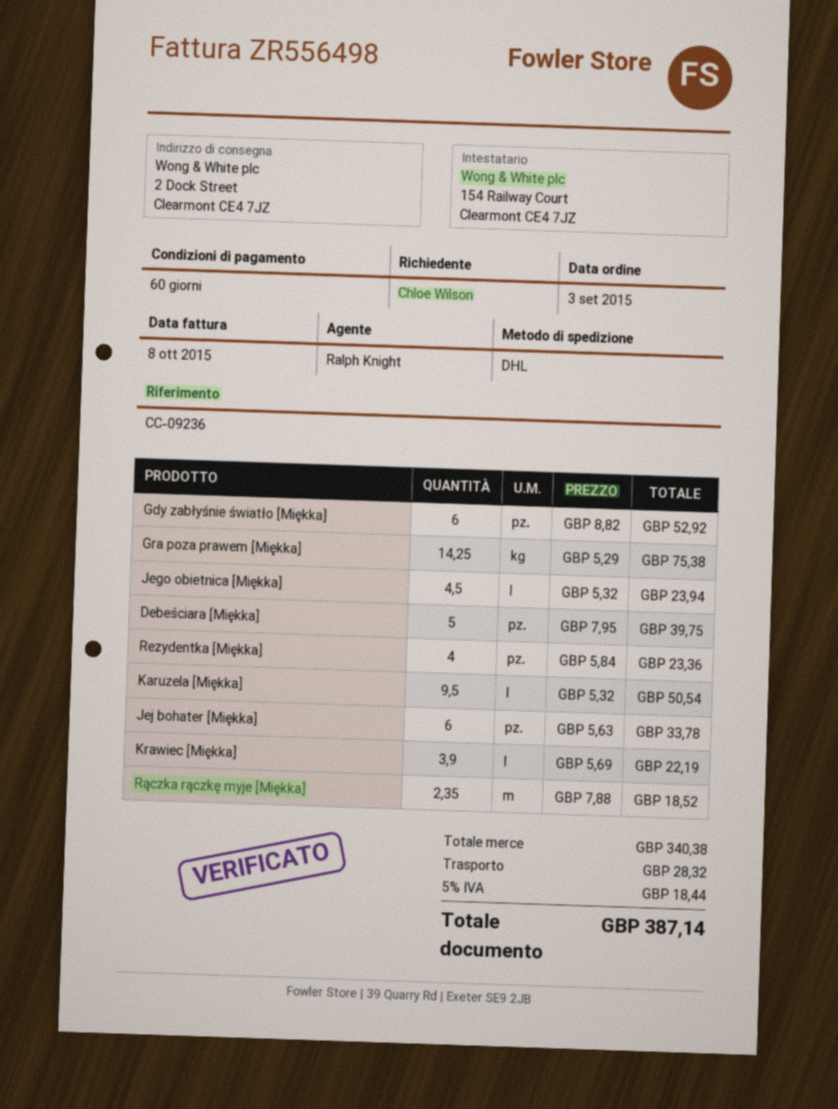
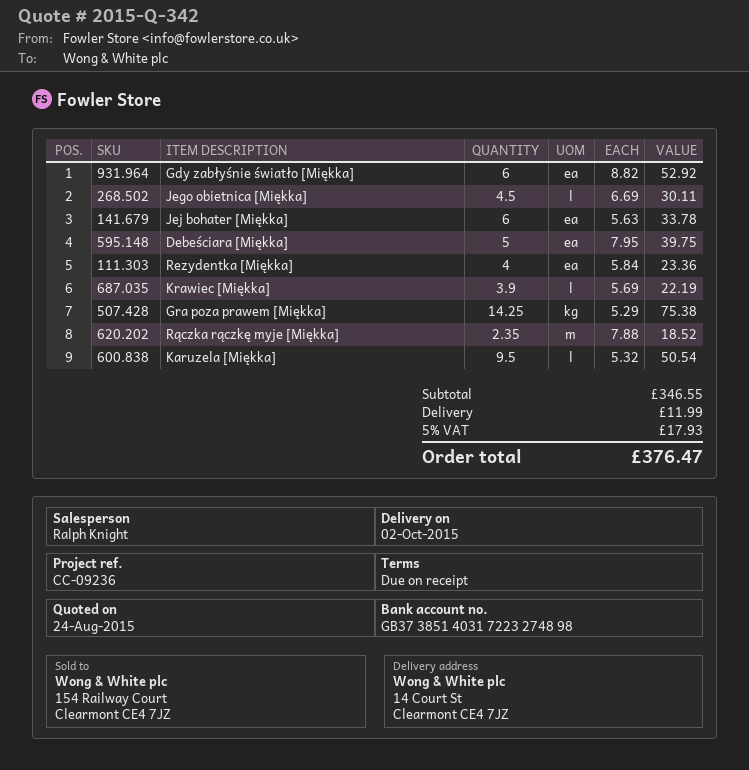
payment terms: 60 days -> on receipt
ship to: 2 Dock Street, Clearmont CE4 7JZ -> 14 Court St, Clearmont CE4 7JZ
Jego obietnica [Miękka]: 4.5 x 5.32 = 23.94 -> 4.5 x 6.69 = 30.11
subtotal: 340.38 -> 346.55
shipping: 28.32 -> 11.99
tax: 5% = 18.44 -> 5% = 17.93
total: 387.14 -> 376.47

